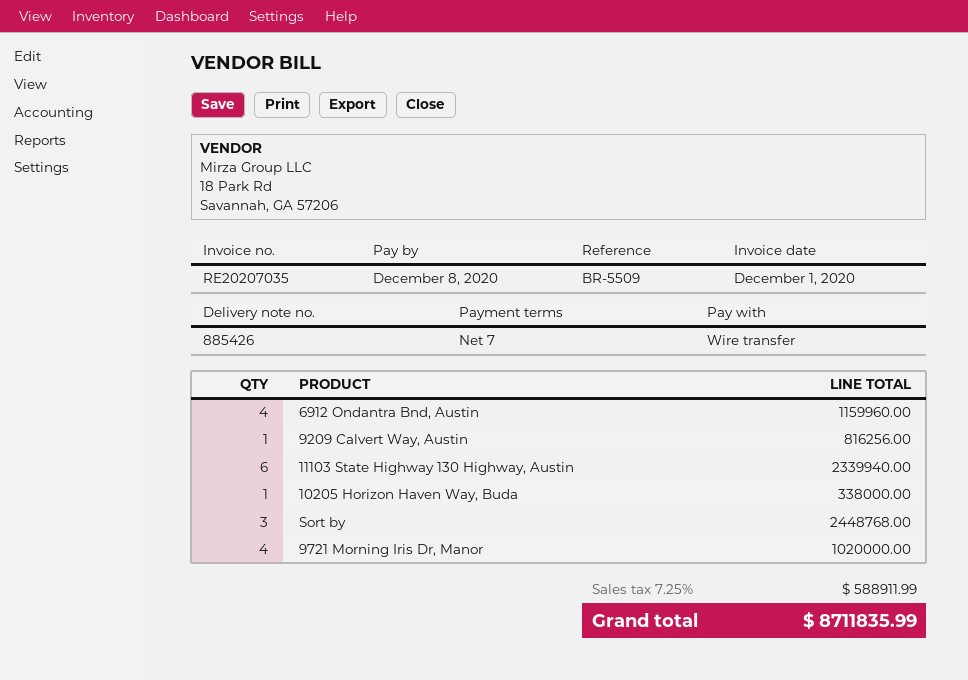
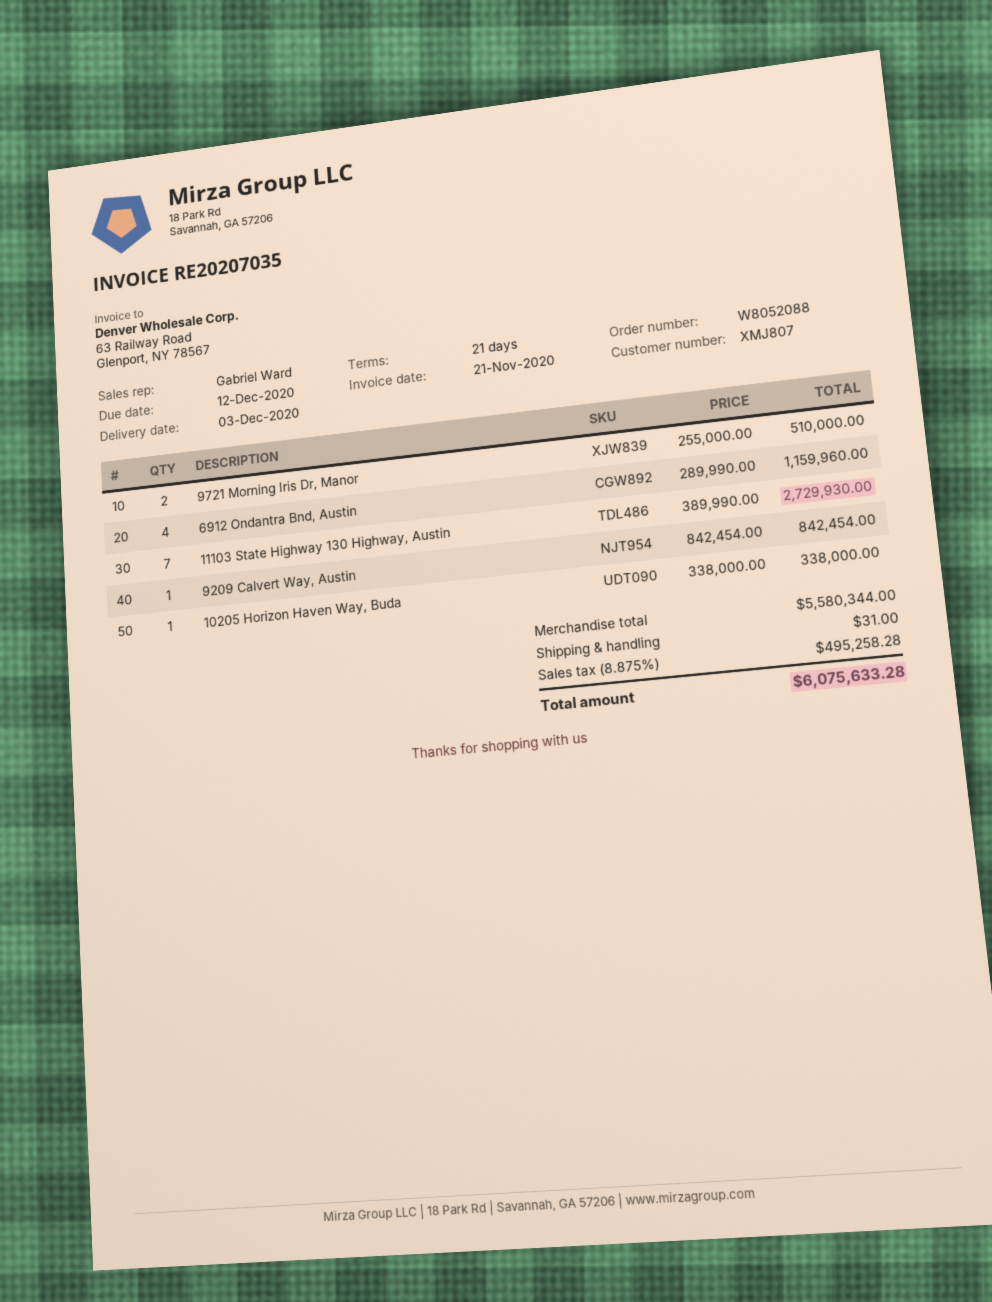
invoice date: 2020-12-01 -> 2020-11-21
payment terms: 7 days -> 21 days
due date: 2020-12-08 -> 2020-12-12
9209 Calvert Way, Austin: 1 for 816256.00 -> 1 for 842454.00
11103 State Highway 130 Highway, Austin: 6 for 2339940.00 -> 7 for 2729930.00
Sort by: 3 for 2448768.00 -> none
9721 Morning Iris Dr, Manor: 4 for 1020000.00 -> 2 for 510000.00
shipping: none -> 31.00
tax: 7.25% = 588911.99 -> 8.875% = 495258.28
total: 8711835.99 -> 6075633.28

